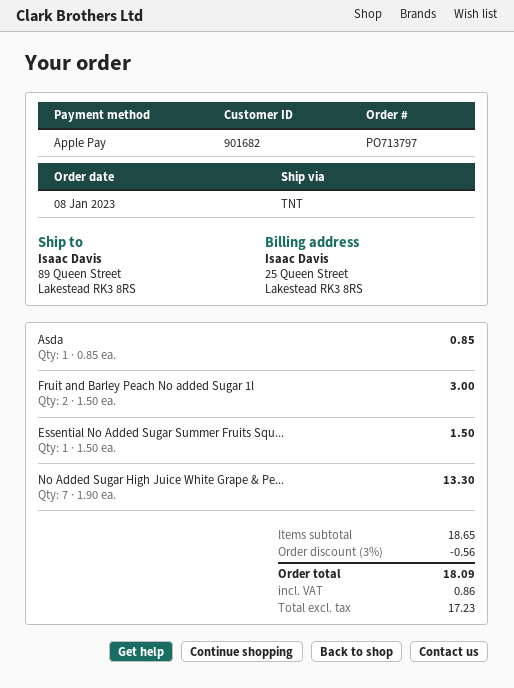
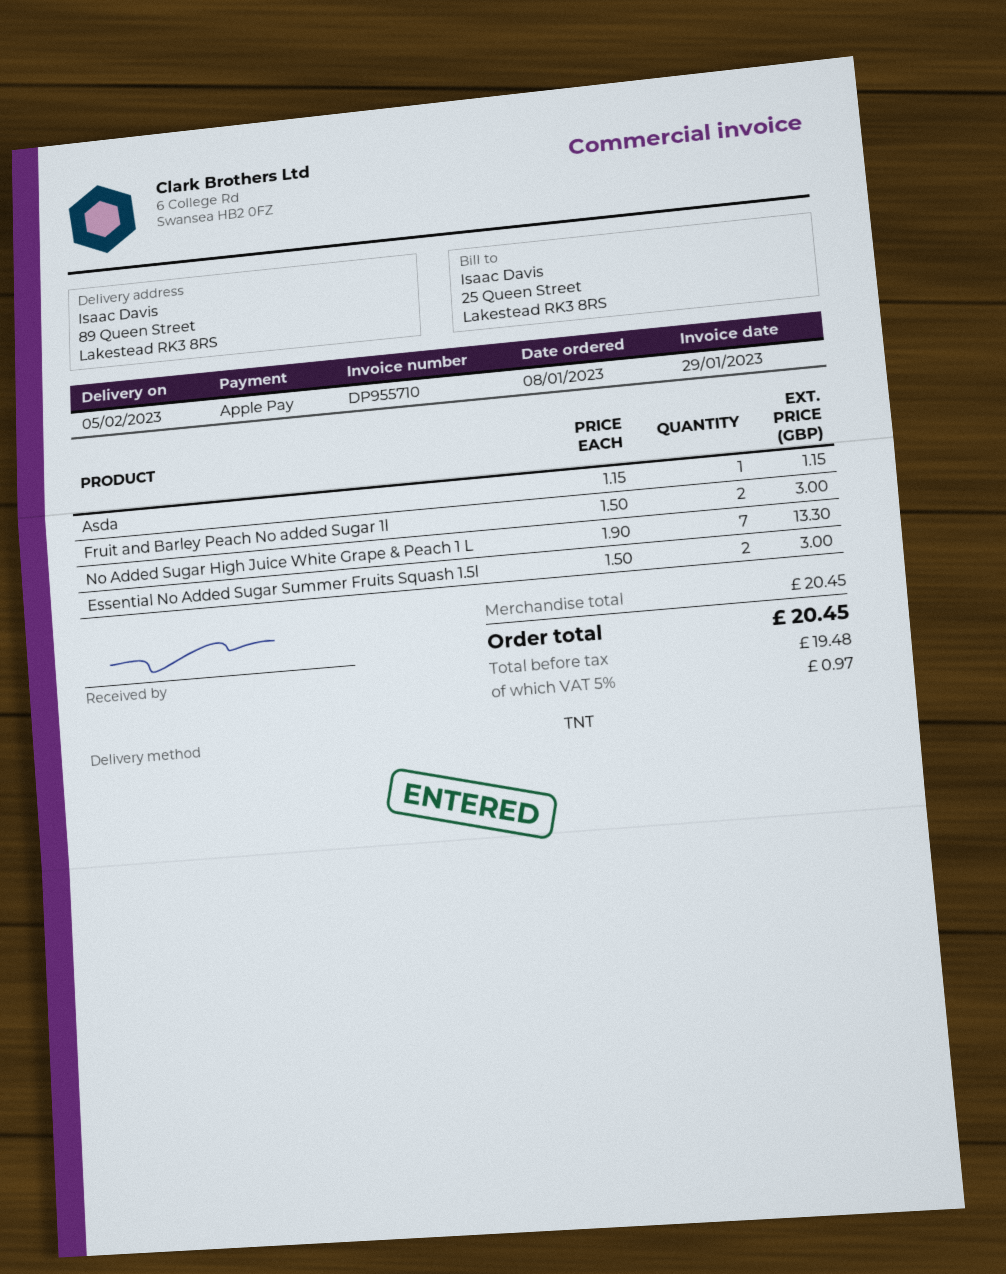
Asda: 1 x 0.85 = 0.85 -> 1 x 1.15 = 1.15
Essential No Added Sugar Summer Fruits Squ...: 1 x 1.50 = 1.50 -> 2 x 1.50 = 3.00
subtotal: 18.65 -> 20.45
discount: 3% = 0.56 -> none
net: 17.23 -> 19.48
tax: 0.86 -> 0.97
total: 18.09 -> 20.45

